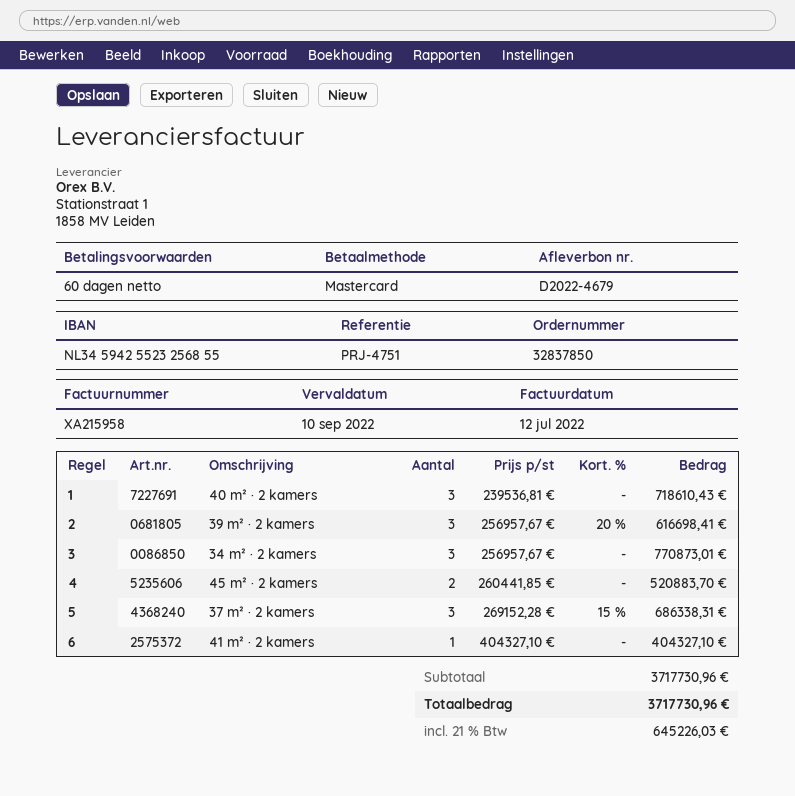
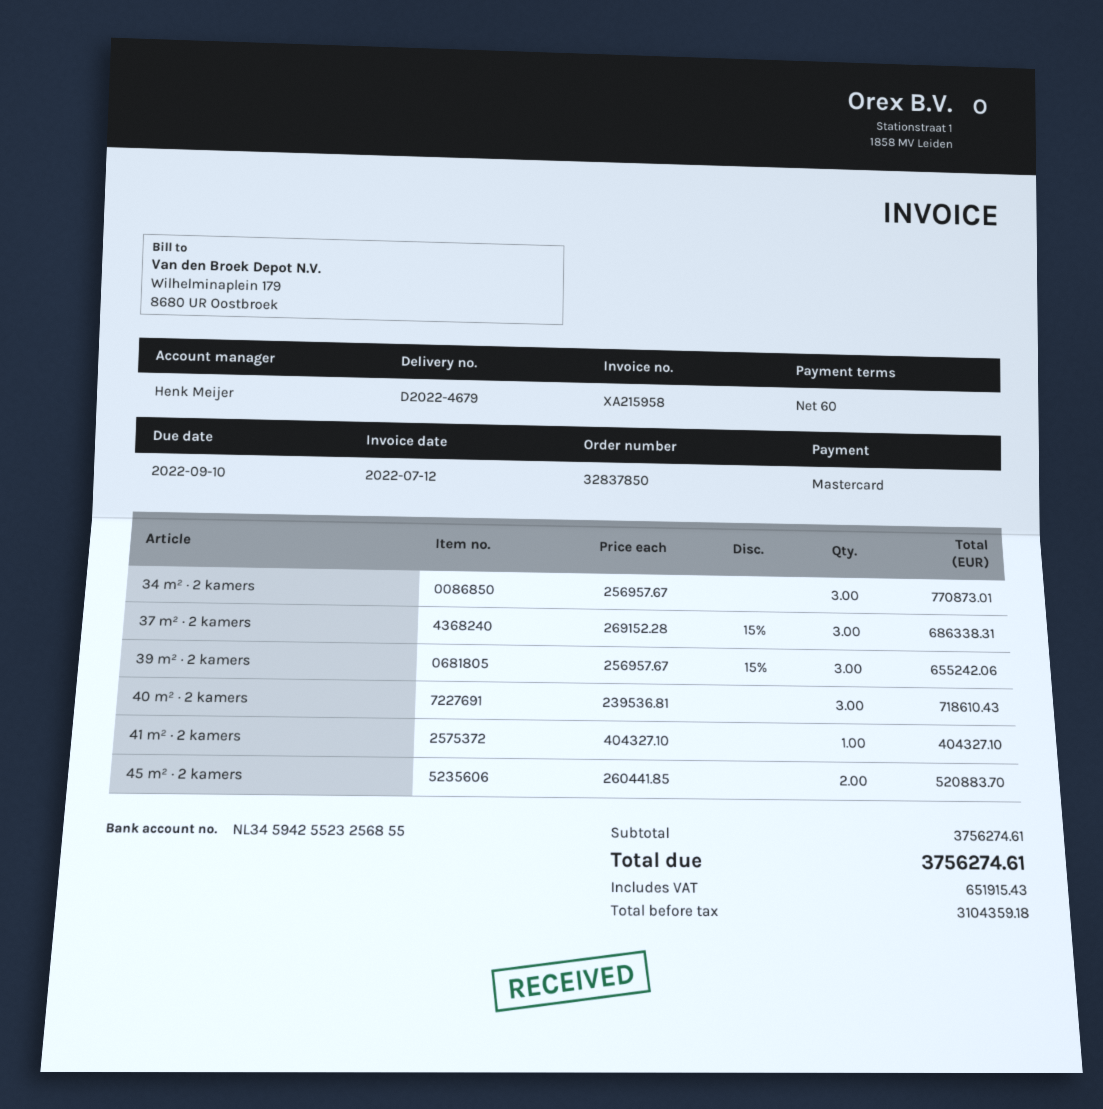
39 m² · 2 kamers: 3 x 256957.67 - 20% = 616698.41 -> 3 x 256957.67 - 15% = 655242.06
subtotal: 3717730.96 -> 3756274.61
tax: 645226.03 -> 651915.43
total: 3717730.96 -> 3756274.61

